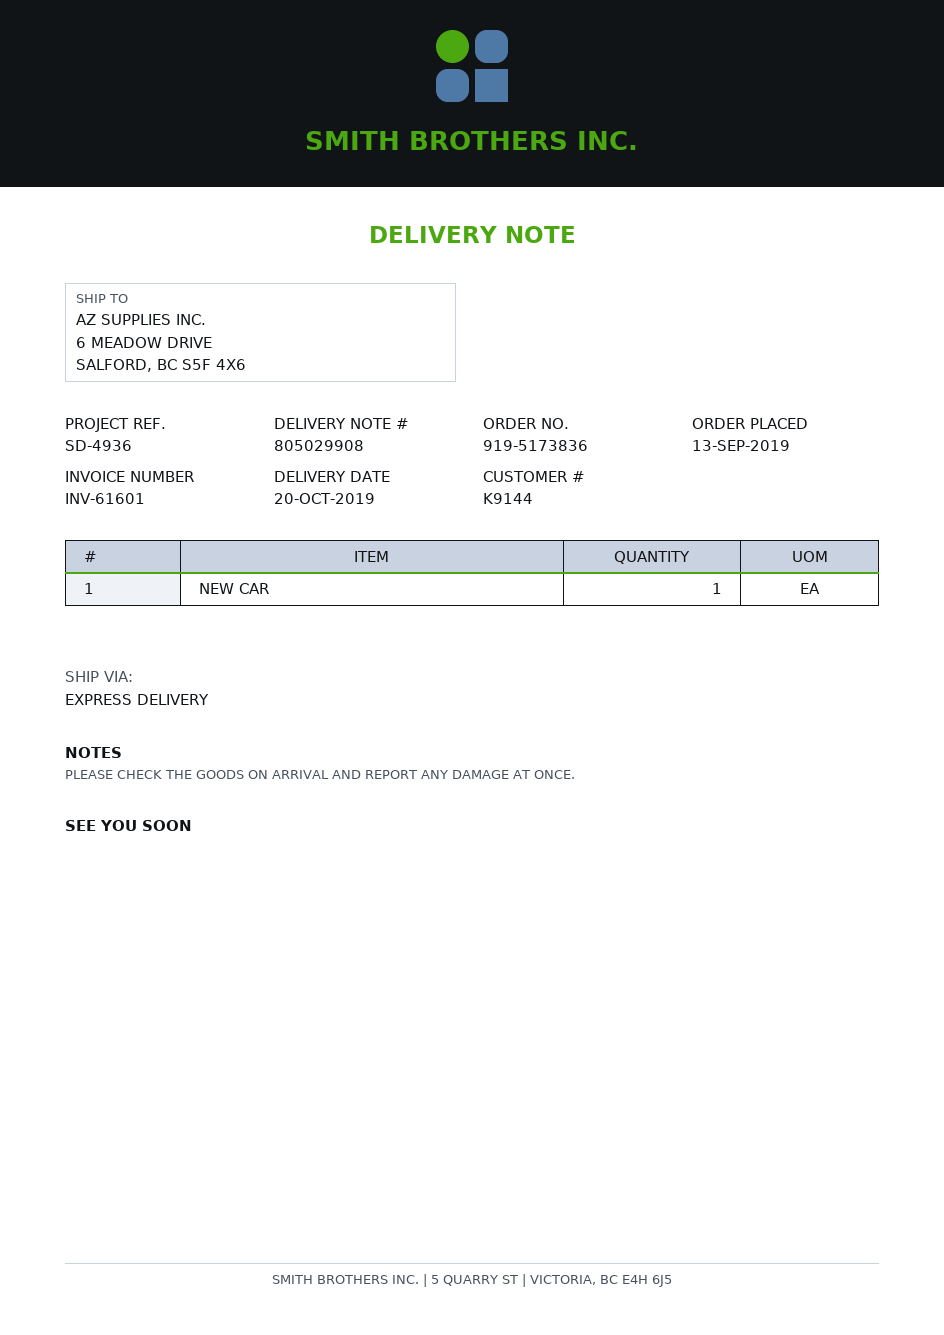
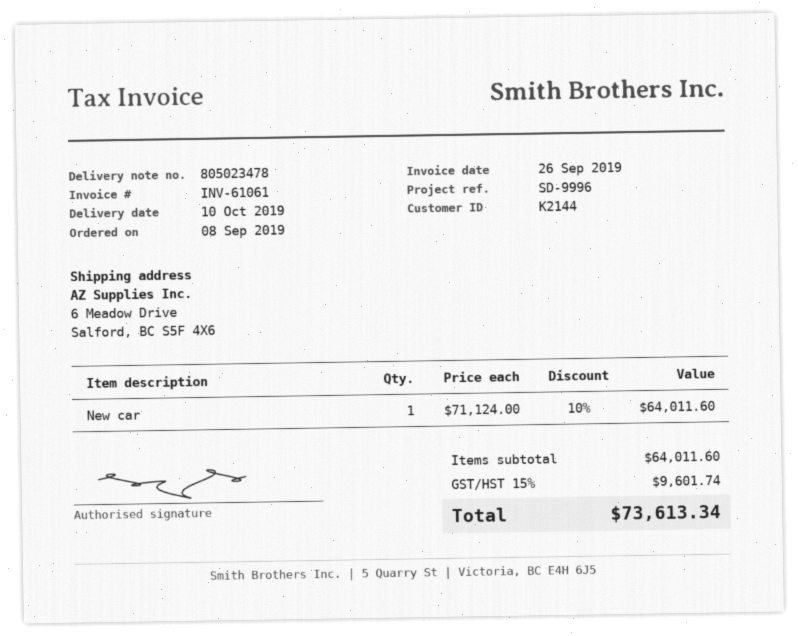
order date: 2019-09-13 -> 2019-09-08
delivery note number: 805029908 -> 805023478
delivery date: 2019-10-20 -> 2019-10-10
invoice number: INV-61601 -> INV-61061
customer number: K9144 -> K2144
reference: SD-4936 -> SD-9996

